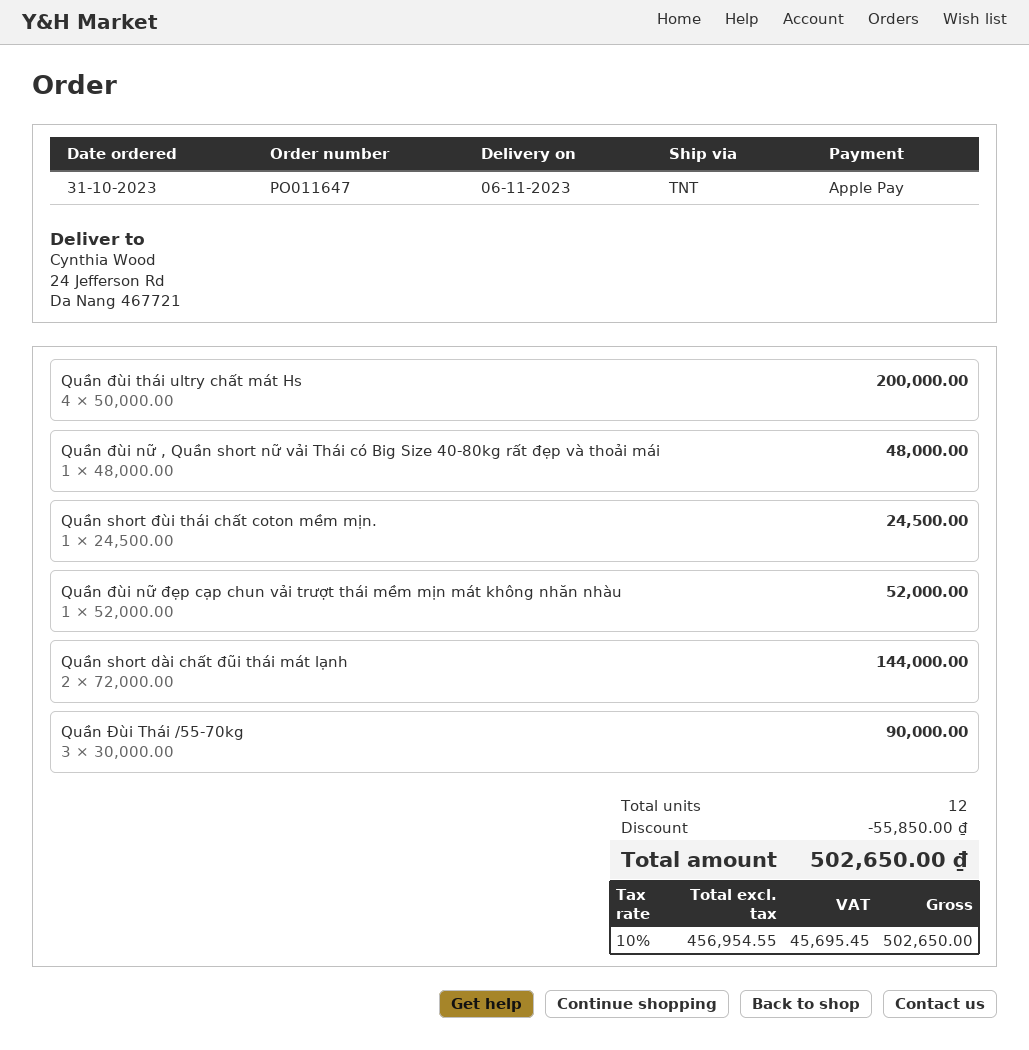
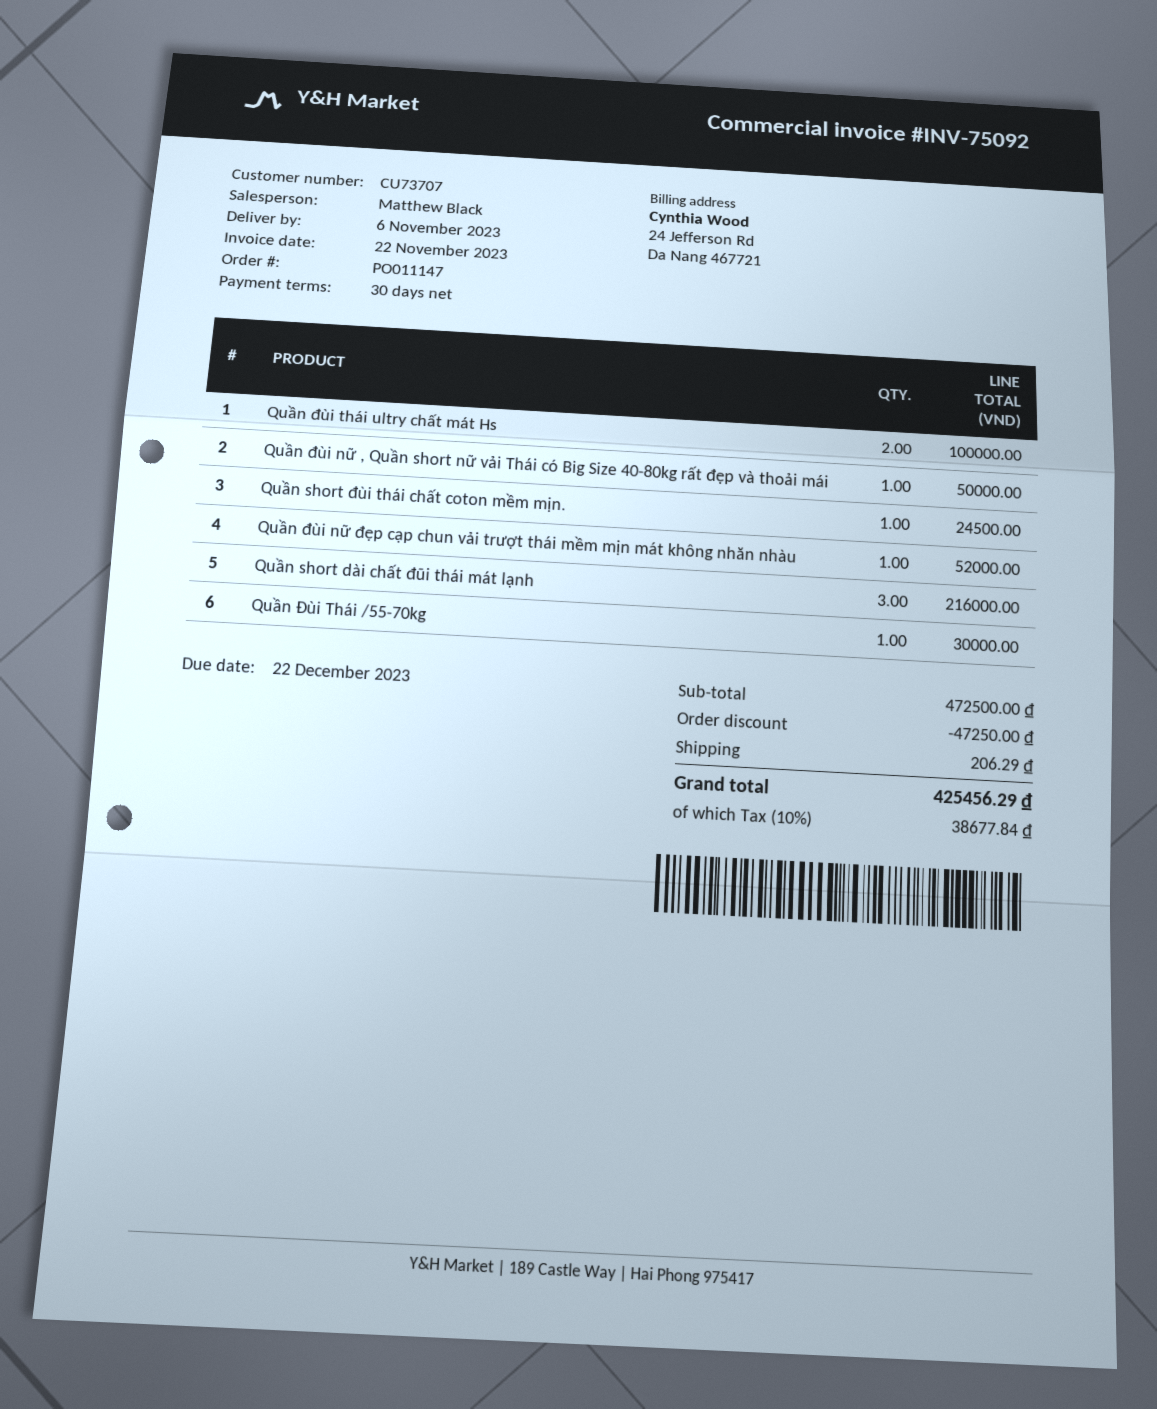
order number: PO011647 -> PO011147
Quần đùi thái ultry chất mát Hs: 4 for 200000.00 -> 2 for 100000.00
Quần đùi nữ , Quần short nữ vải Thái có Big Size 40-80kg rất đẹp và thoải mái: 1 for 48000.00 -> 1 for 50000.00
Quần short dài chất đũi thái mát lạnh: 2 for 144000.00 -> 3 for 216000.00
Quần Đùi Thái /55-70kg: 3 for 90000.00 -> 1 for 30000.00
discount: 55850.00 -> 47250.00
shipping: none -> 206.29
tax: 10% = 45695.45 -> 10% = 38677.84
total: 502650.00 -> 425456.29

